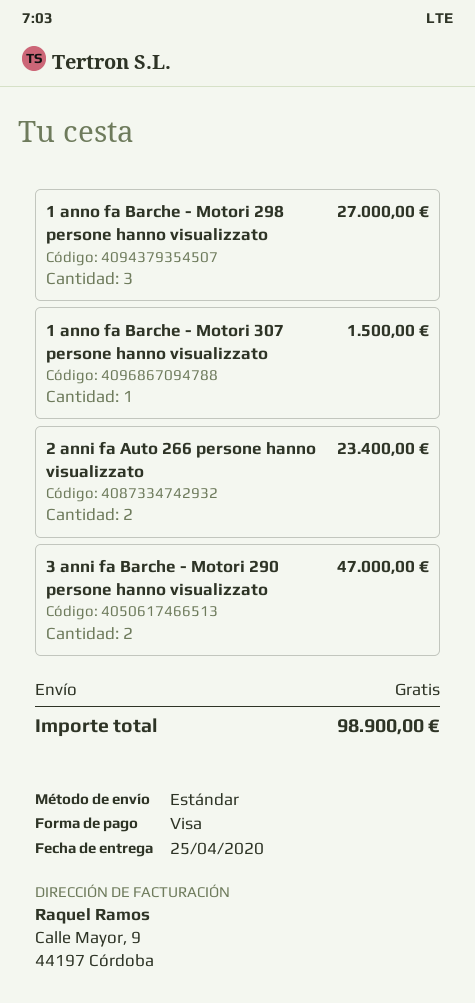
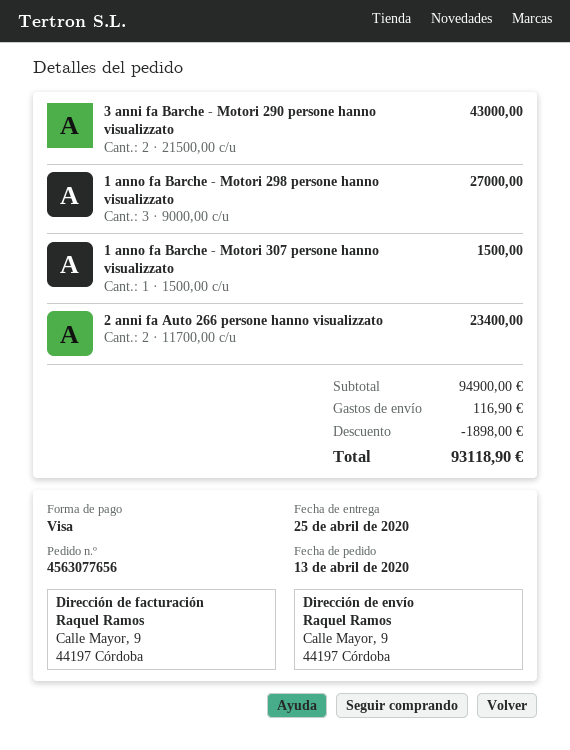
3 anni fa Barche - Motori 290 persone hanno visualizzato: 2 for 47000.00 -> 2 for 43000.00
discount: none -> 1898.00
shipping: 0.00 -> 116.90
total: 98900.00 -> 93118.90

